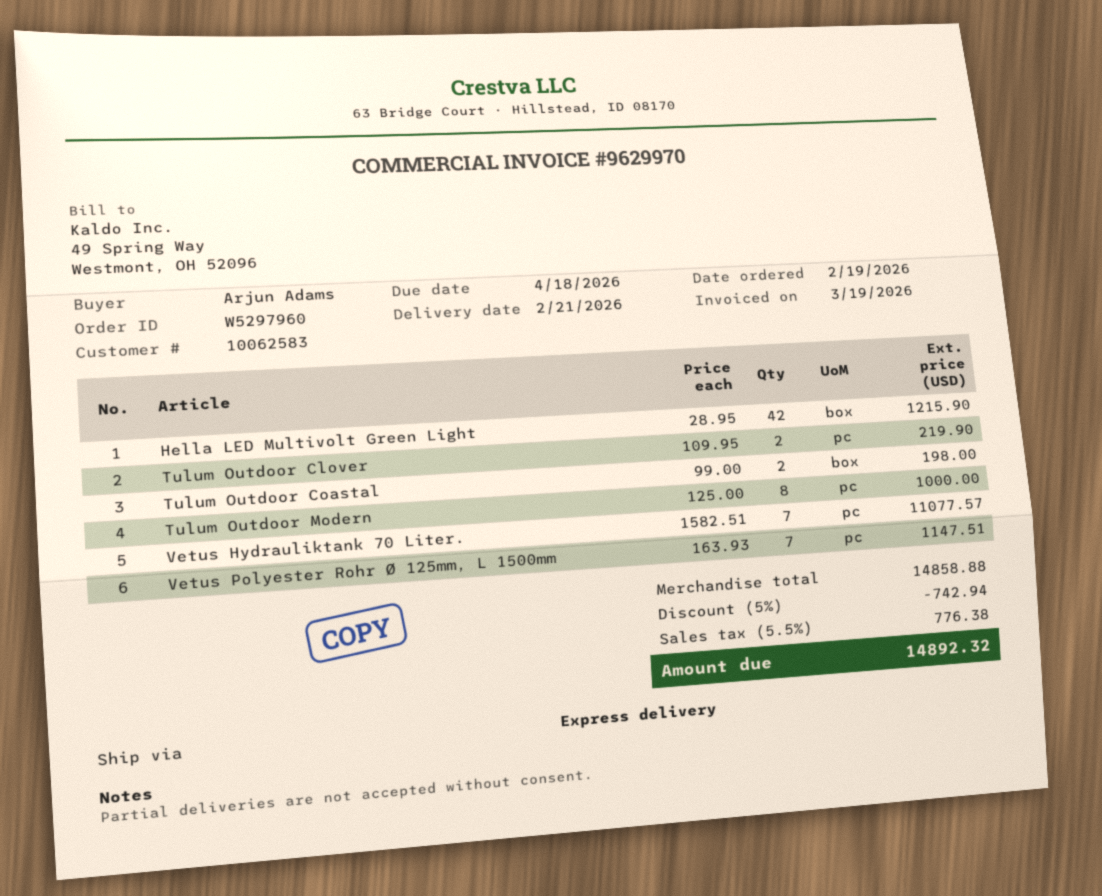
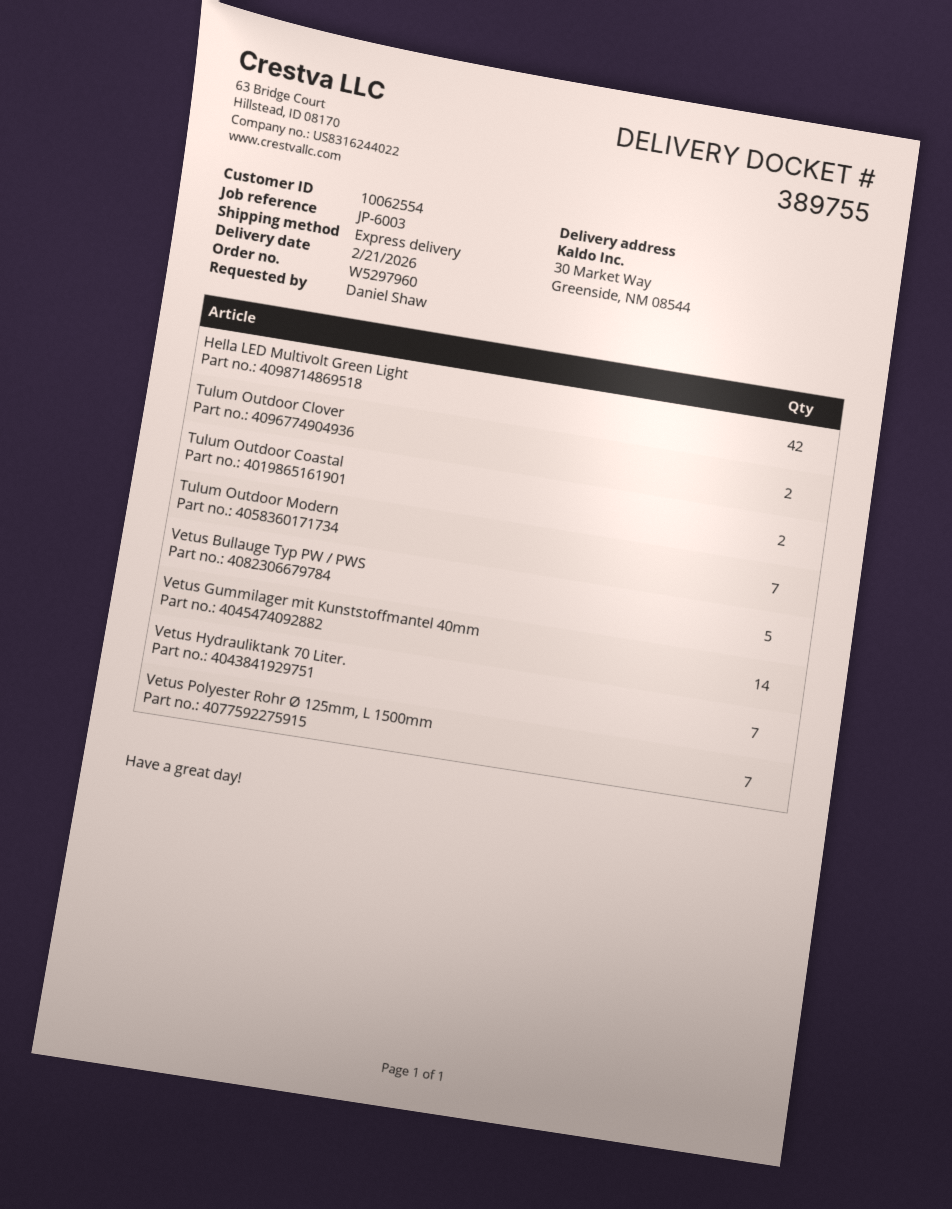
customer number: 10062583 -> 10062554
ordered by: Arjun Adams -> Daniel Shaw
Tulum Outdoor Modern: 8 -> 7
Vetus Bullauge Typ PW / PWS: none -> 5
Vetus Gummilager mit Kunststoffmantel 40mm: none -> 14

